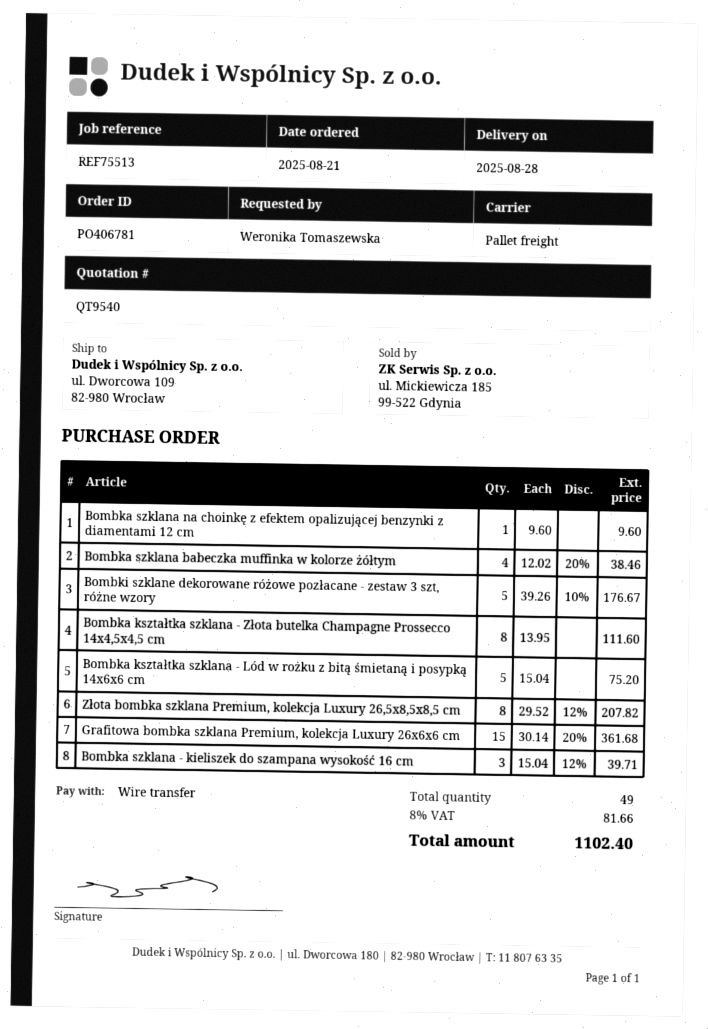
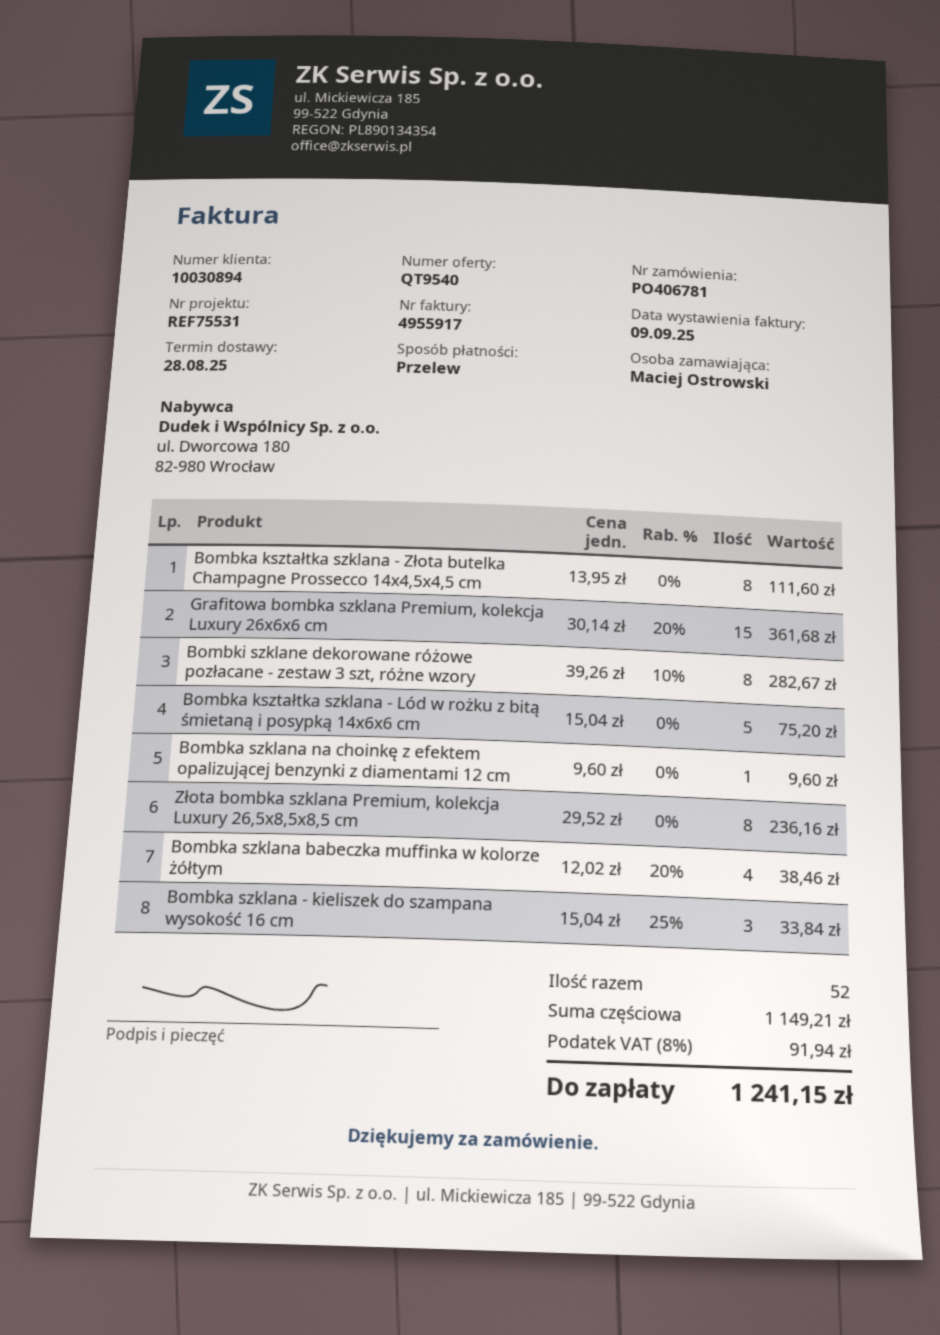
reference: REF75513 -> REF75531
ordered by: Weronika Tomaszewska -> Maciej Ostrowski
Bombki szklane dekorowane różowe pozłacane - zestaw 3 szt, różne wzory: 5 x 39.26 - 10% = 176.67 -> 8 x 39.26 - 10% = 282.67
Złota bombka szklana Premium, kolekcja Luxury 26,5x8,5x8,5 cm: 8 x 29.52 - 12% = 207.82 -> 8 x 29.52 = 236.16
Bombka szklana - kieliszek do szampana wysokość 16 cm: 3 x 15.04 - 12% = 39.71 -> 3 x 15.04 - 25% = 33.84
total quantity: 49 -> 52
tax: 8% = 81.66 -> 8% = 91.94
total: 1102.40 -> 1241.15

